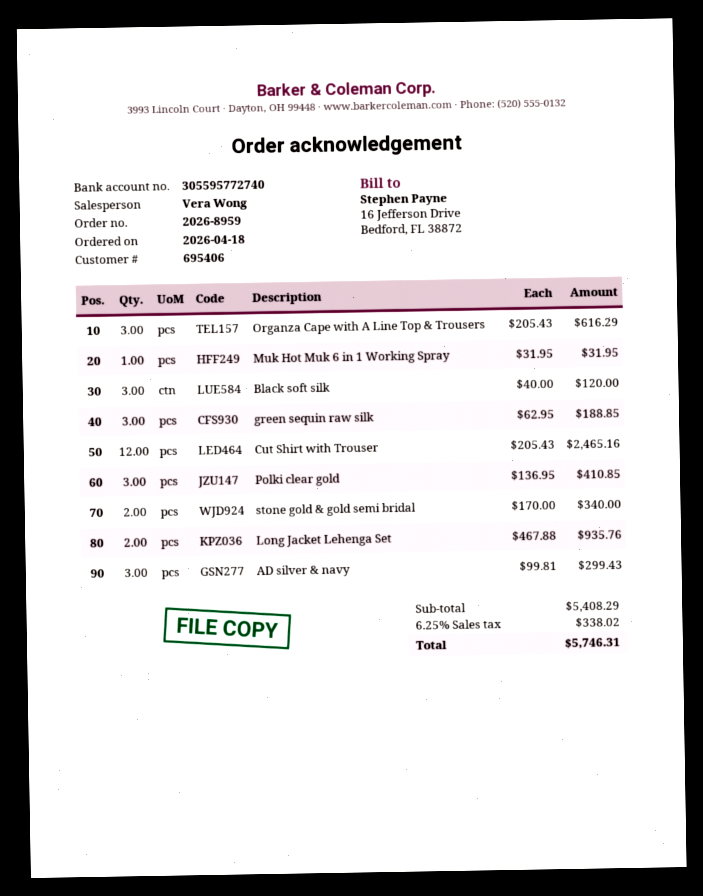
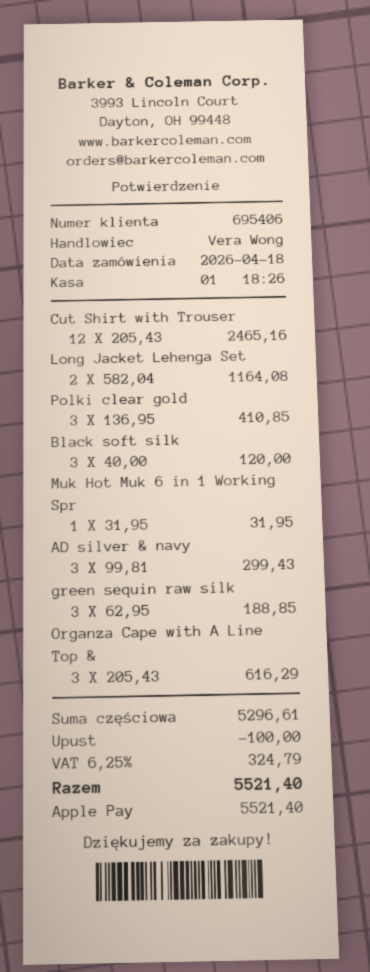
stone gold & gold semi bridal: 2 x 170.00 = 340.00 -> none
Long Jacket Lehenga Set: 2 x 467.88 = 935.76 -> 2 x 582.04 = 1164.08
subtotal: 5408.29 -> 5296.61
discount: none -> 100.00
tax: 6.25% = 338.02 -> 6.25% = 324.79
total: 5746.31 -> 5521.40

